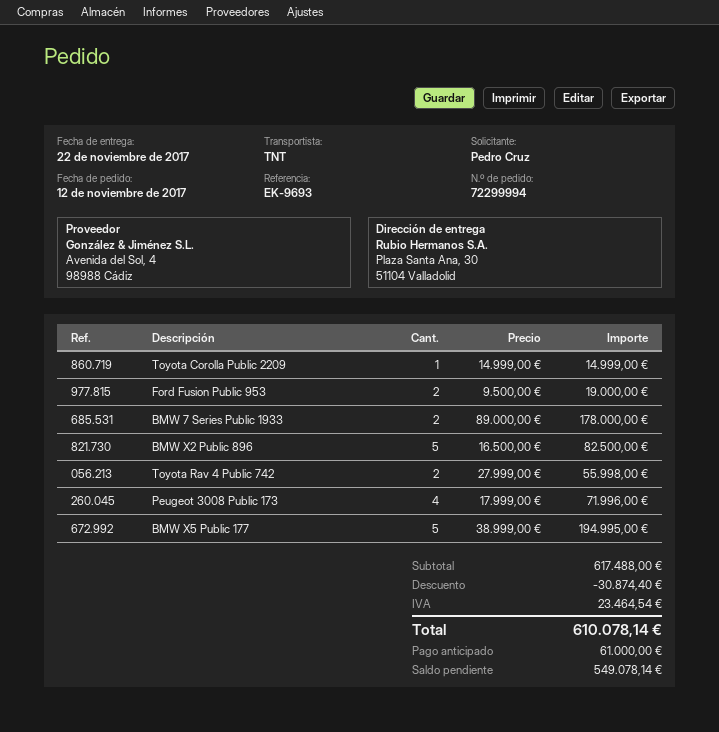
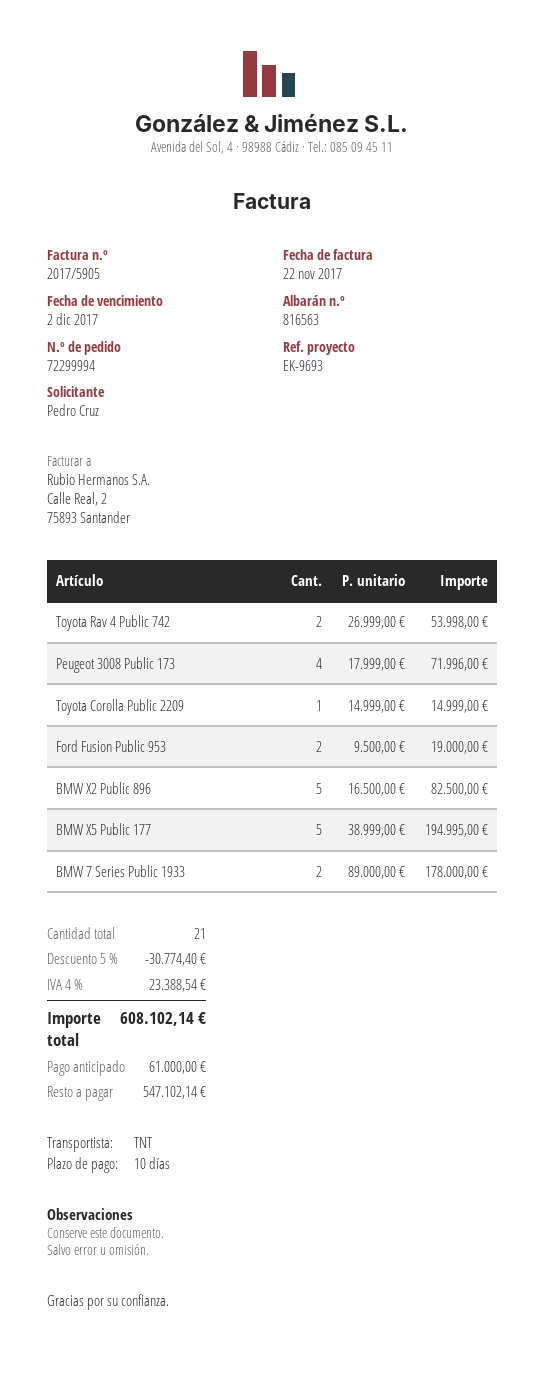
Toyota Rav 4 Public 742: 2 x 27999.00 = 55998.00 -> 2 x 26999.00 = 53998.00
discount: 30874.40 -> 30774.40
tax: 23464.54 -> 23388.54
total: 610078.14 -> 608102.14
balance: 549078.14 -> 547102.14

